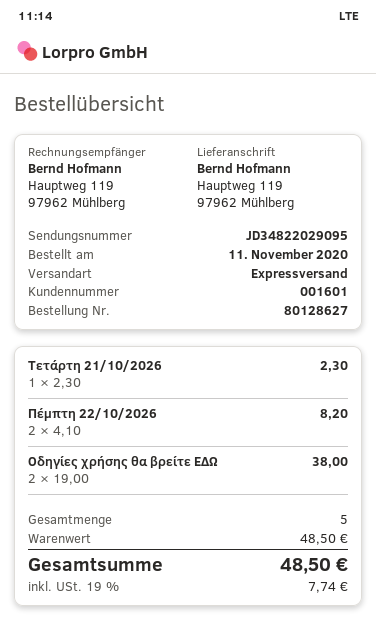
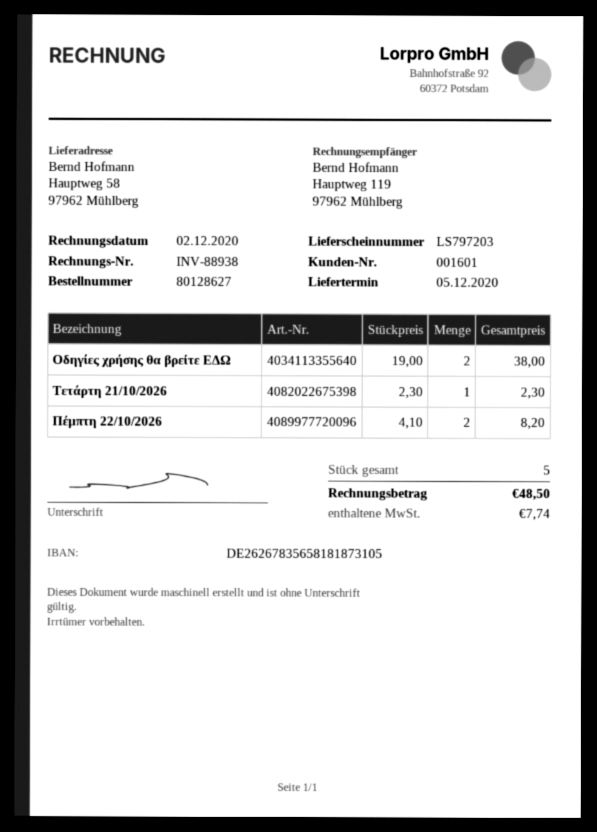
ship to: Hauptweg 119, 97962 Mühlberg -> Hauptweg 58, 97962 Mühlberg

